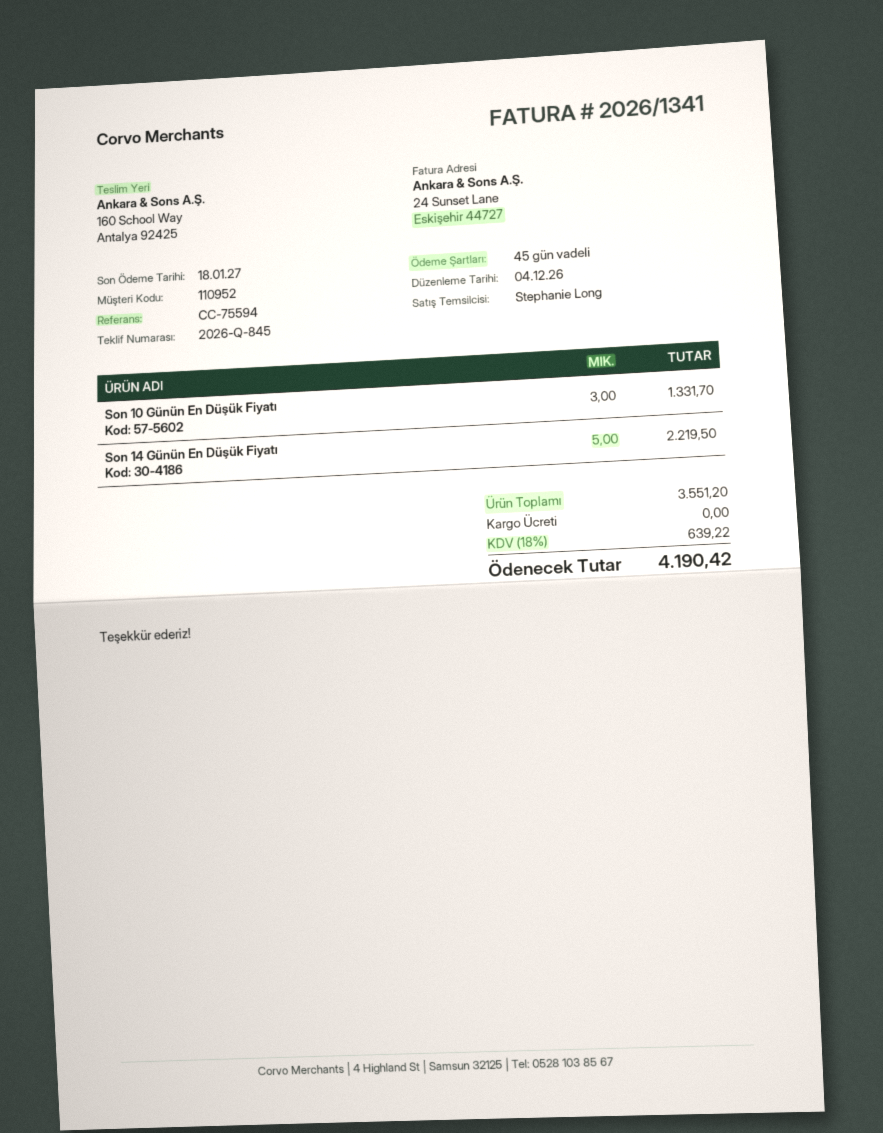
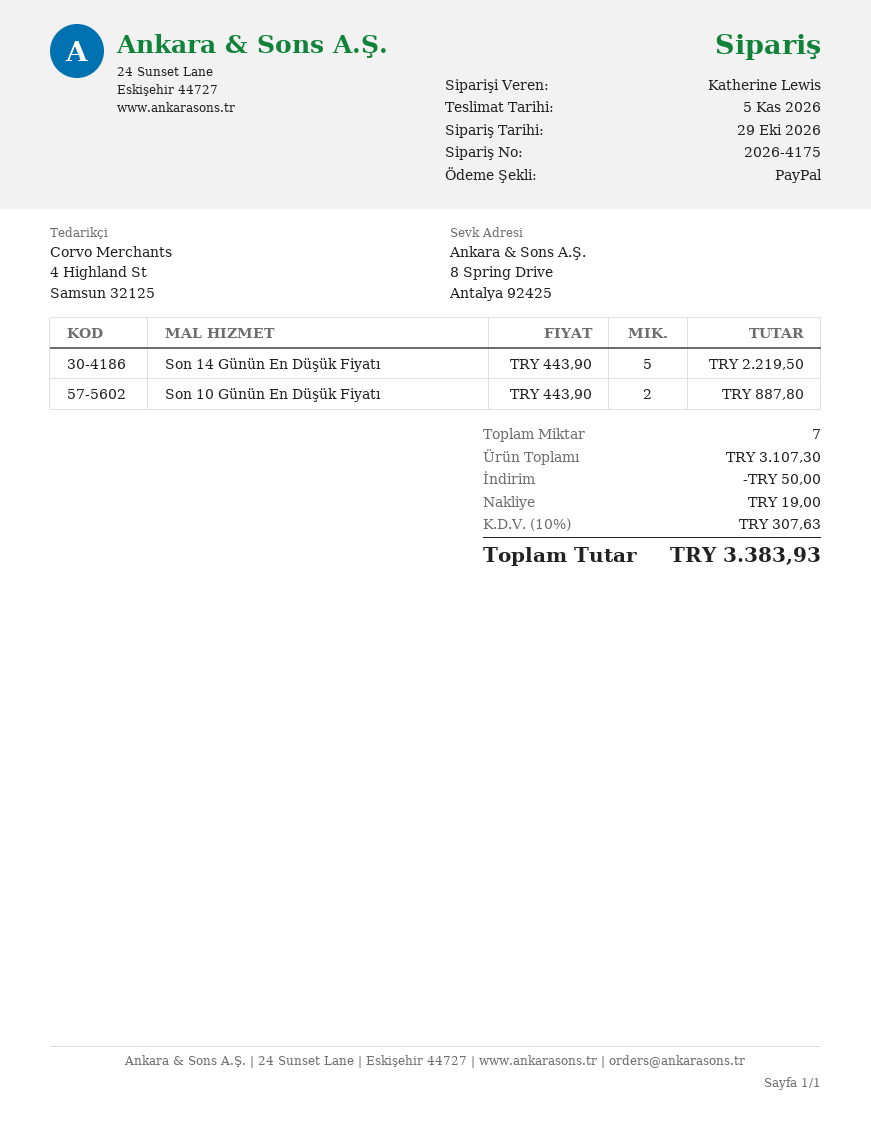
ship to: 160 School Way, Antalya 92425 -> 8 Spring Drive, Antalya 92425
Son 10 Günün En Düşük Fiyatı: 3 for 1331.70 -> 2 for 887.80
subtotal: 3551.20 -> 3107.30
discount: none -> 50.00
shipping: 0.00 -> 19.00
tax: 18% = 639.22 -> 10% = 307.63
total: 4190.42 -> 3383.93

